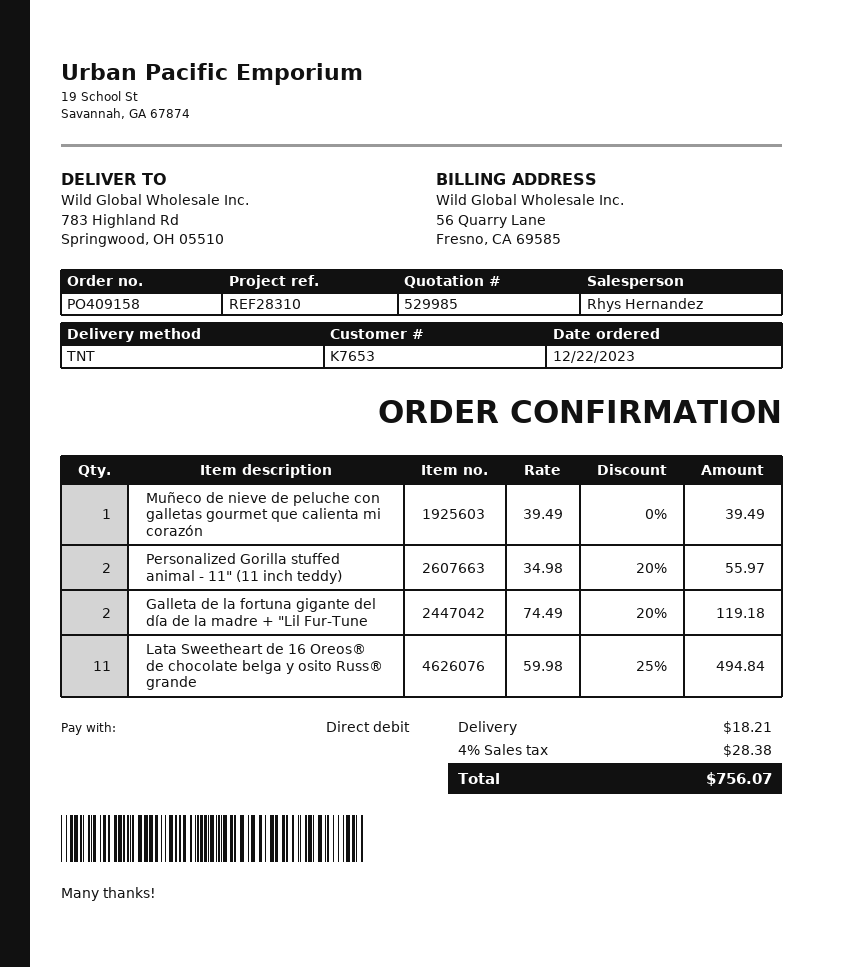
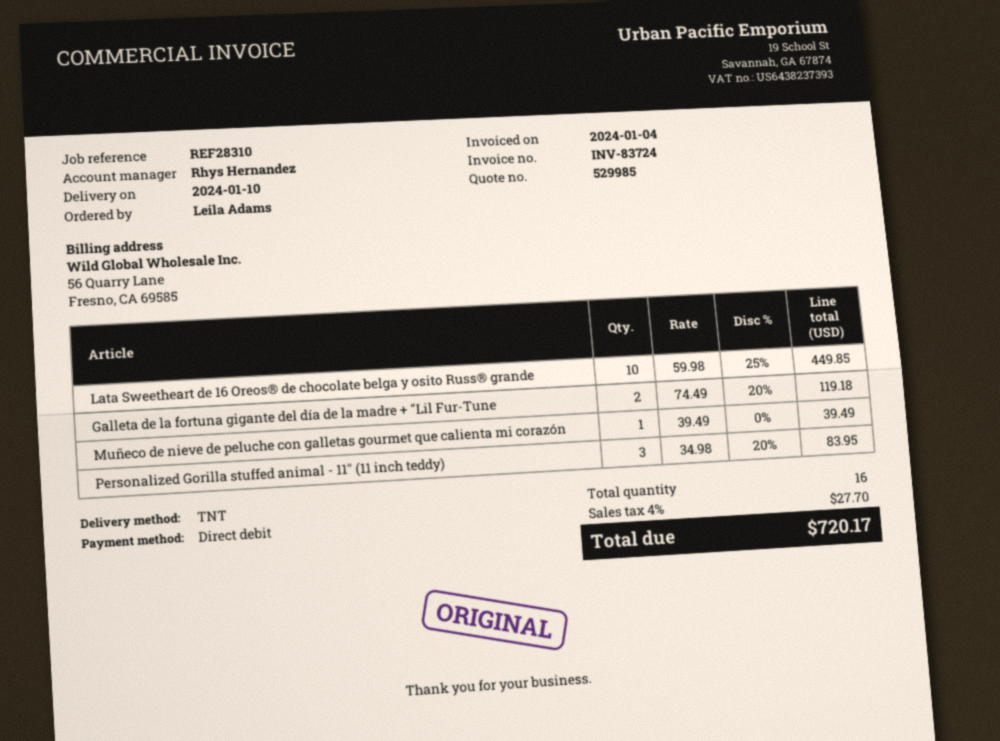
Personalized Gorilla stuffed animal - 11" (11 inch teddy): 2 x 34.98 - 20% = 55.97 -> 3 x 34.98 - 20% = 83.95
Lata Sweetheart de 16 Oreos® de chocolate belga y osito Russ® grande: 11 x 59.98 - 25% = 494.84 -> 10 x 59.98 - 25% = 449.85
shipping: 18.21 -> none
tax: 4% = 28.38 -> 4% = 27.70
total: 756.07 -> 720.17

